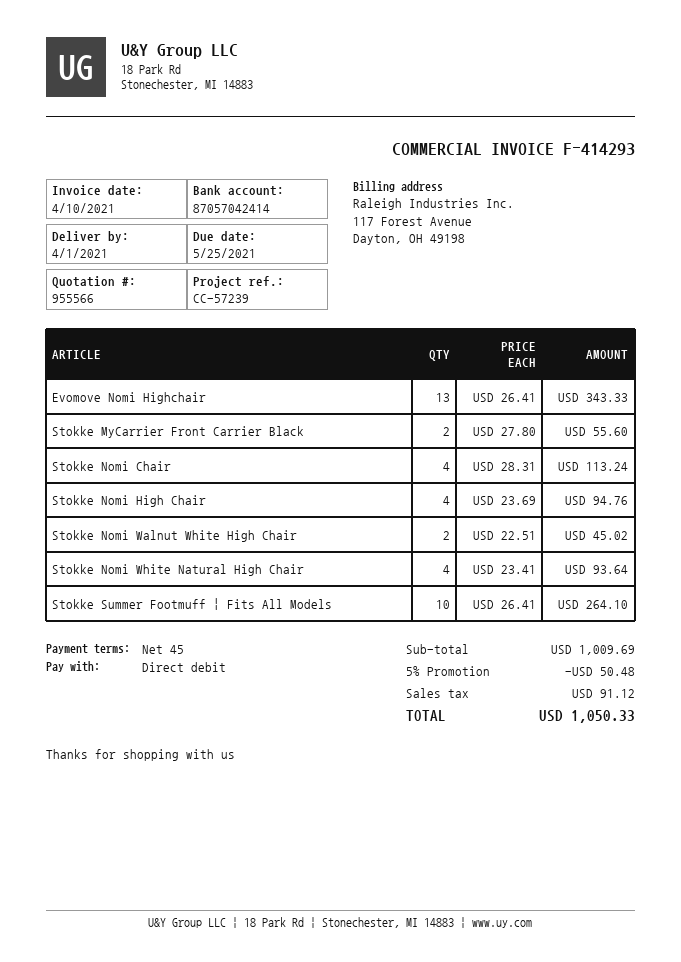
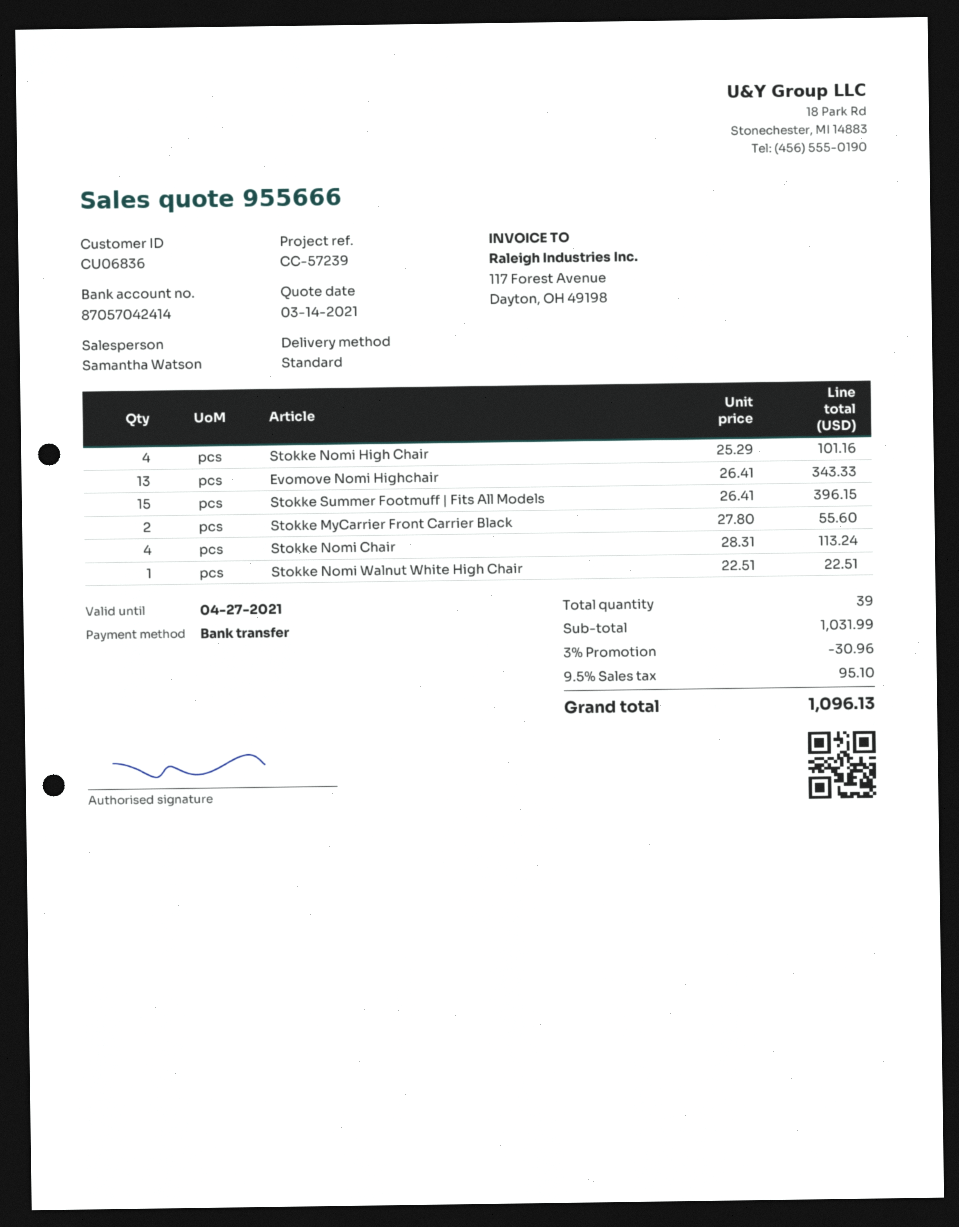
quote number: 955566 -> 955666
payment method: direct debit -> bank transfer
Stokke Nomi High Chair: 4 x 23.69 = 94.76 -> 4 x 25.29 = 101.16
Stokke Nomi Walnut White High Chair: 2 x 22.51 = 45.02 -> 1 x 22.51 = 22.51
Stokke Nomi White Natural High Chair: 4 x 23.41 = 93.64 -> none
Stokke Summer Footmuff | Fits All Models: 10 x 26.41 = 264.10 -> 15 x 26.41 = 396.15
subtotal: 1009.69 -> 1031.99
discount: 5% = 50.48 -> 3% = 30.96
tax: 91.12 -> 95.10
total: 1050.33 -> 1096.13

